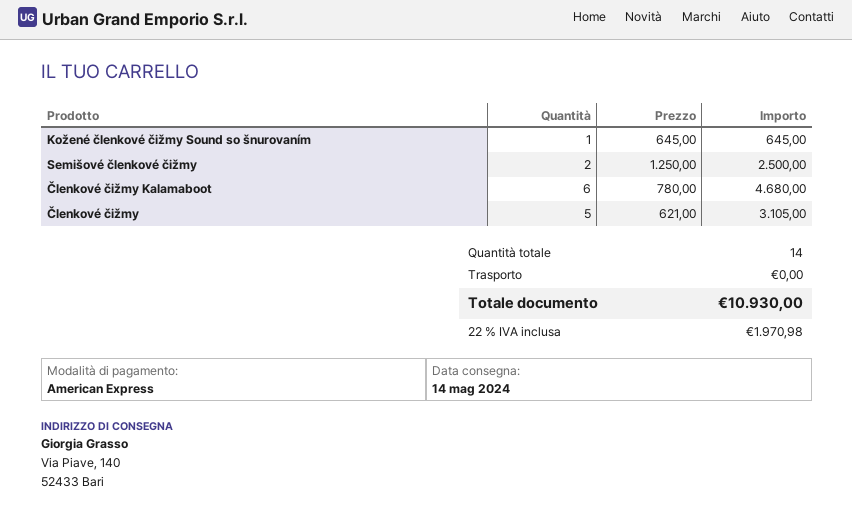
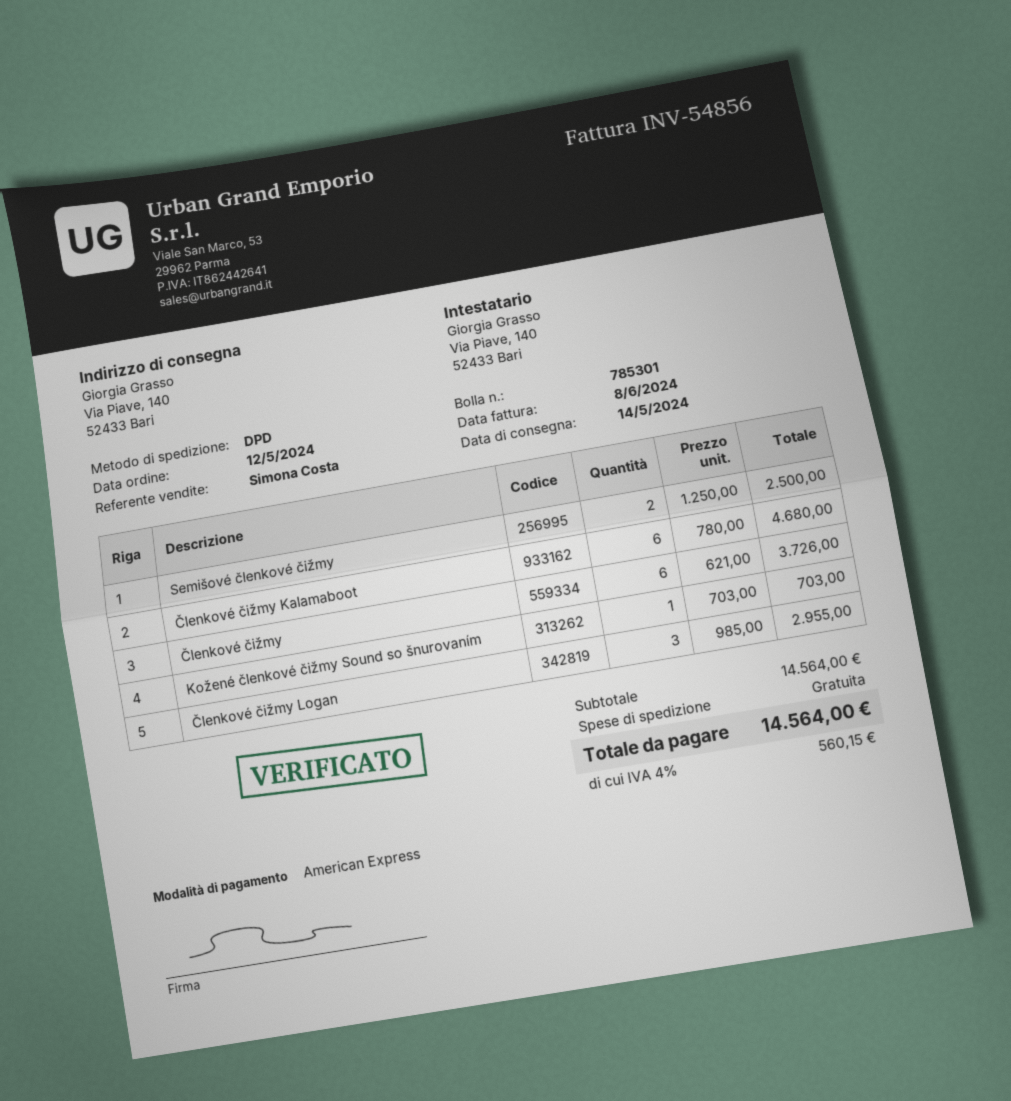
Kožené členkové čižmy Sound so šnurovaním: 1 x 645.00 = 645.00 -> 1 x 703.00 = 703.00
Členkové čižmy: 5 x 621.00 = 3105.00 -> 6 x 621.00 = 3726.00
Členkové čižmy Logan: none -> 3 x 985.00 = 2955.00
tax: 22% = 1970.98 -> 4% = 560.15
total: 10930.00 -> 14564.00

